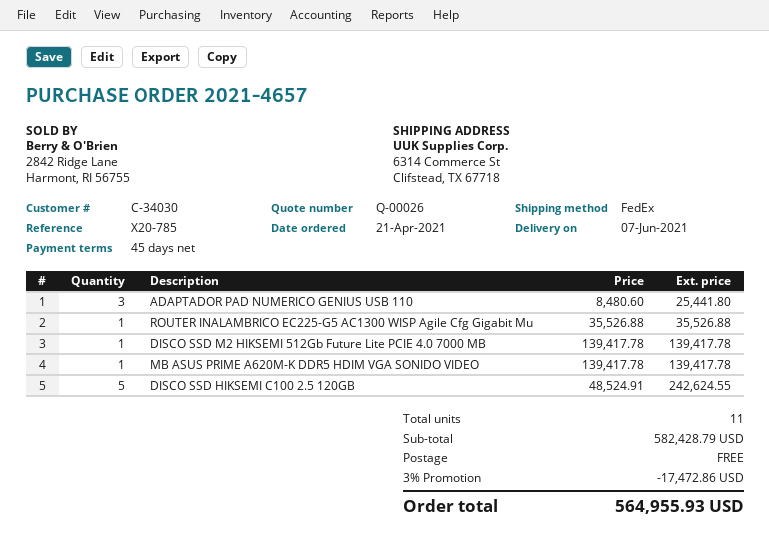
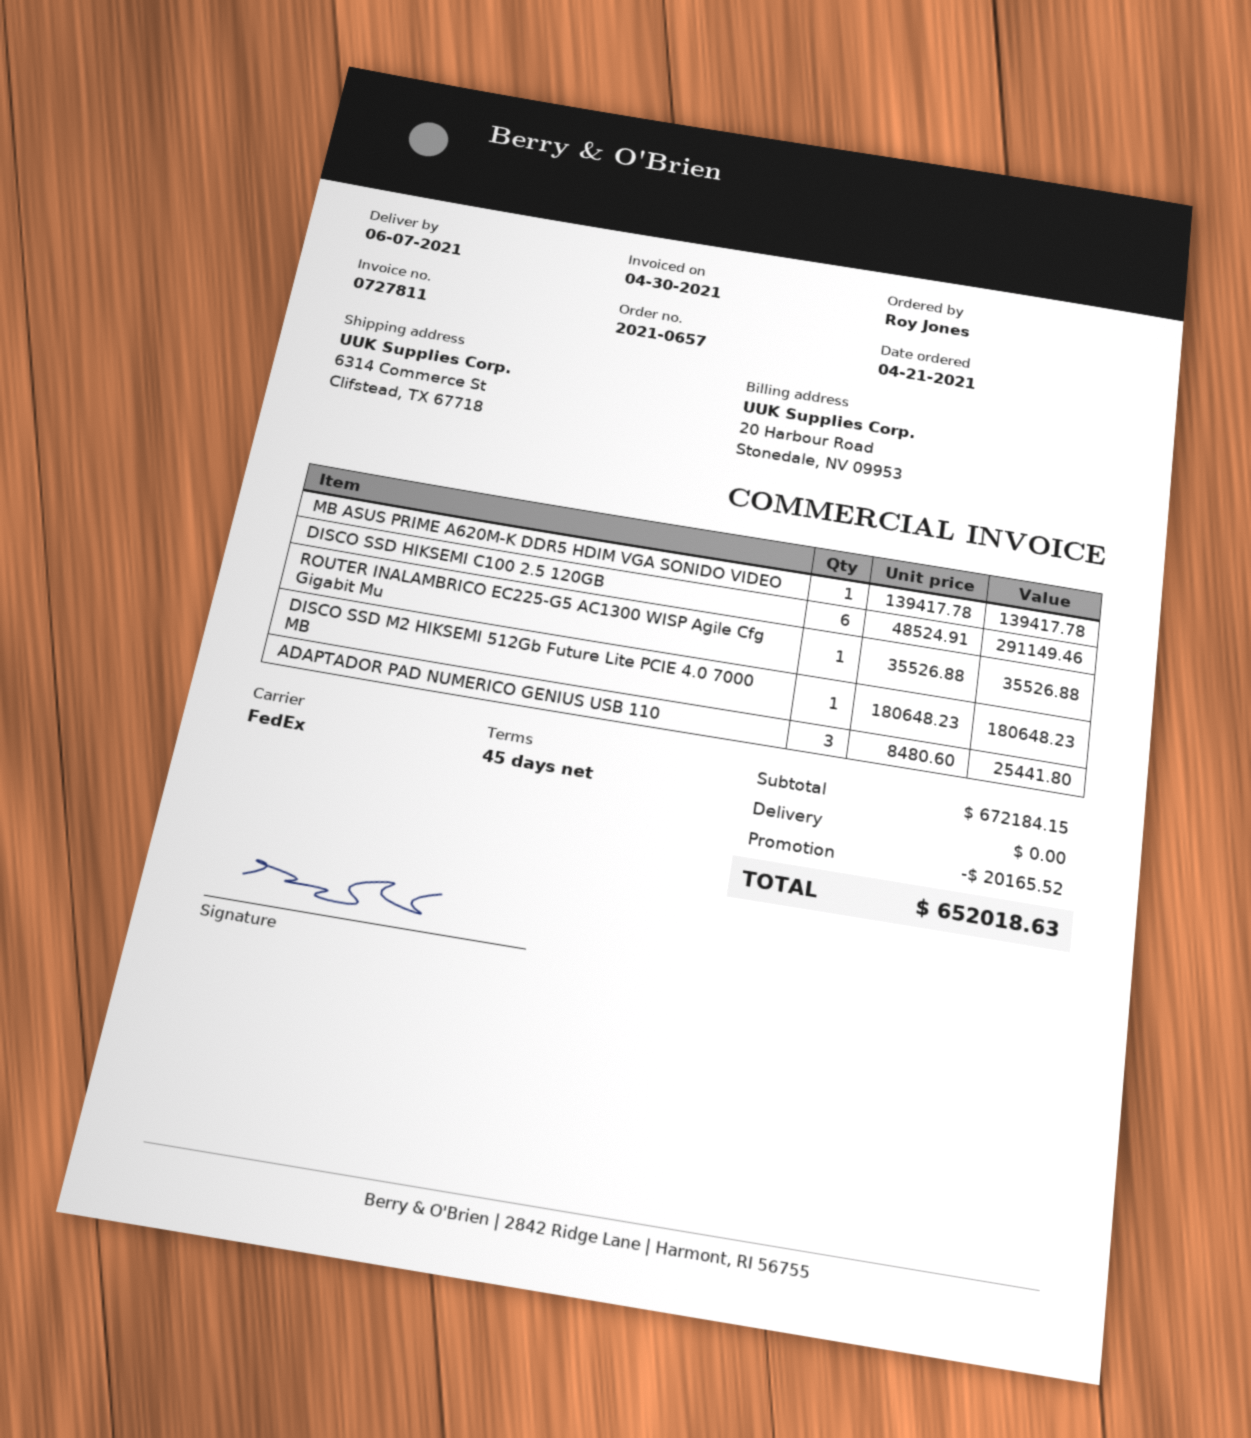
order number: 2021-4657 -> 2021-0657
DISCO SSD M2 HIKSEMI 512Gb Future Lite PCIE 4.0 7000 MB: 1 x 139417.78 = 139417.78 -> 1 x 180648.23 = 180648.23
DISCO SSD HIKSEMI C100 2.5 120GB: 5 x 48524.91 = 242624.55 -> 6 x 48524.91 = 291149.46
subtotal: 582428.79 -> 672184.15
discount: 17472.86 -> 20165.52
total: 564955.93 -> 652018.63

